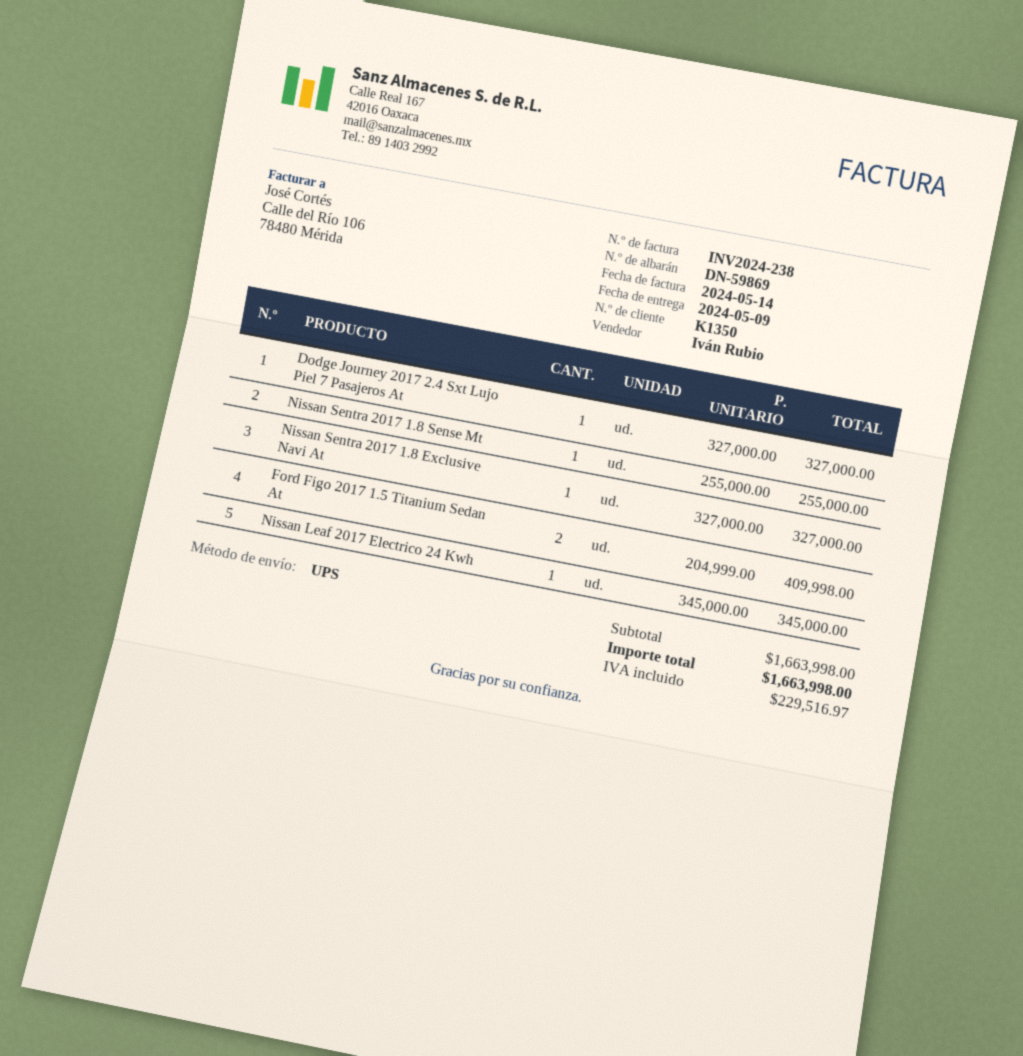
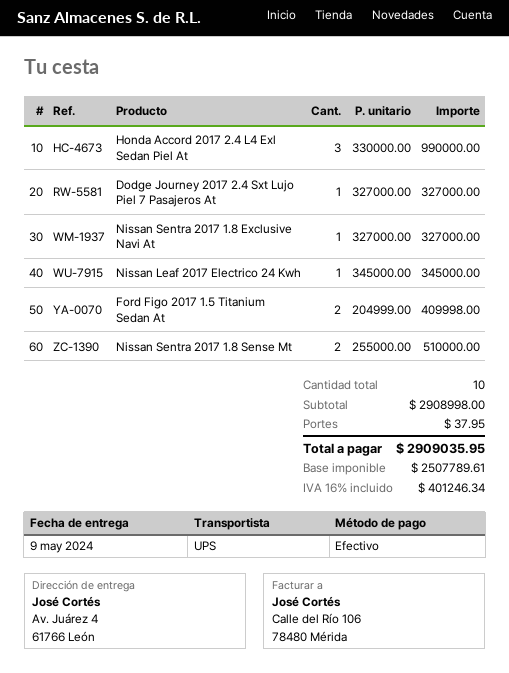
Nissan Sentra 2017 1.8 Sense Mt: 1 x 255000.00 = 255000.00 -> 2 x 255000.00 = 510000.00
Honda Accord 2017 2.4 L4 Exl Sedan Piel At: none -> 3 x 330000.00 = 990000.00
subtotal: 1663998.00 -> 2908998.00
shipping: none -> 37.95
tax: 229516.97 -> 401246.34
total: 1663998.00 -> 2909035.95

